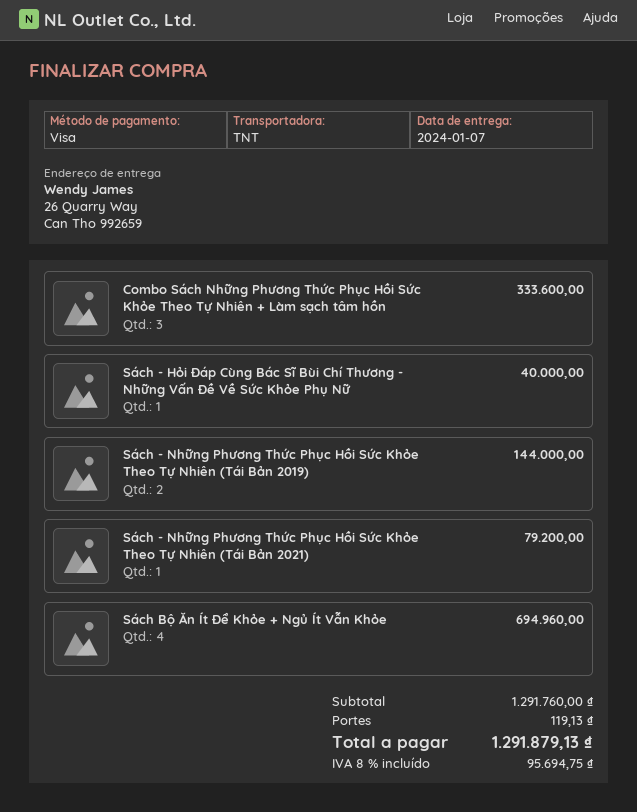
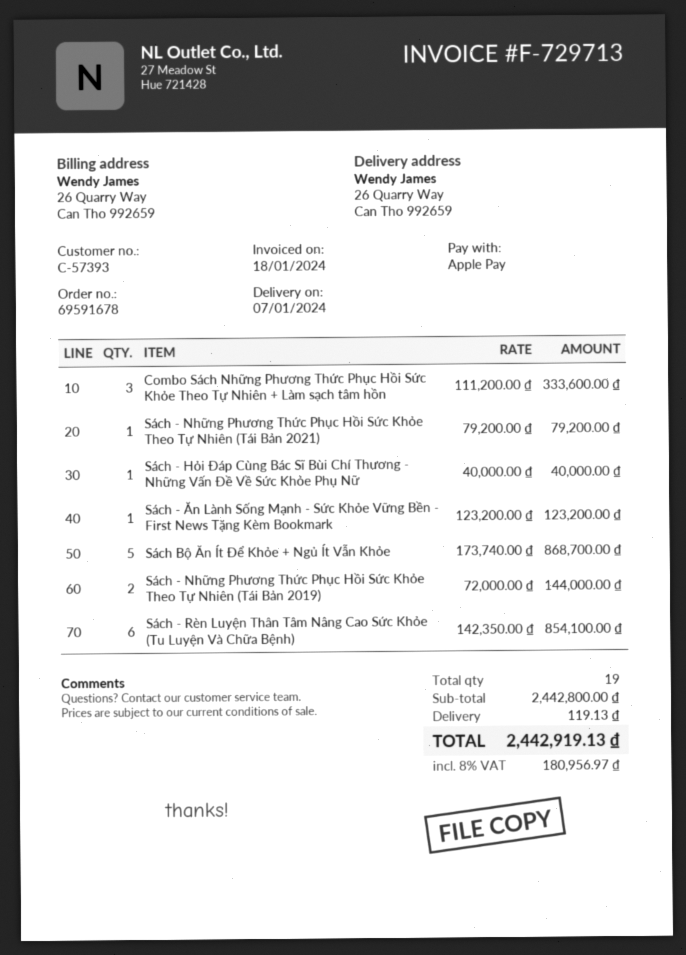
payment method: Visa -> Apple Pay
Sách Bộ Ăn Ít Để Khỏe + Ngủ Ít Vẫn Khỏe: 4 for 694960.00 -> 5 for 868700.00
Sách - Ăn Lành Sống Mạnh - Sức Khỏe Vững Bền - First News Tặng Kèm Bookmark: none -> 1 for 123200.00
Sách - Rèn Luyện Thân Tâm Nâng Cao Sức Khỏe (Tu Luyện Và Chữa Bệnh): none -> 6 for 854100.00
subtotal: 1291760.00 -> 2442800.00
tax: 8% = 95694.75 -> 8% = 180956.97
total: 1291879.13 -> 2442919.13

